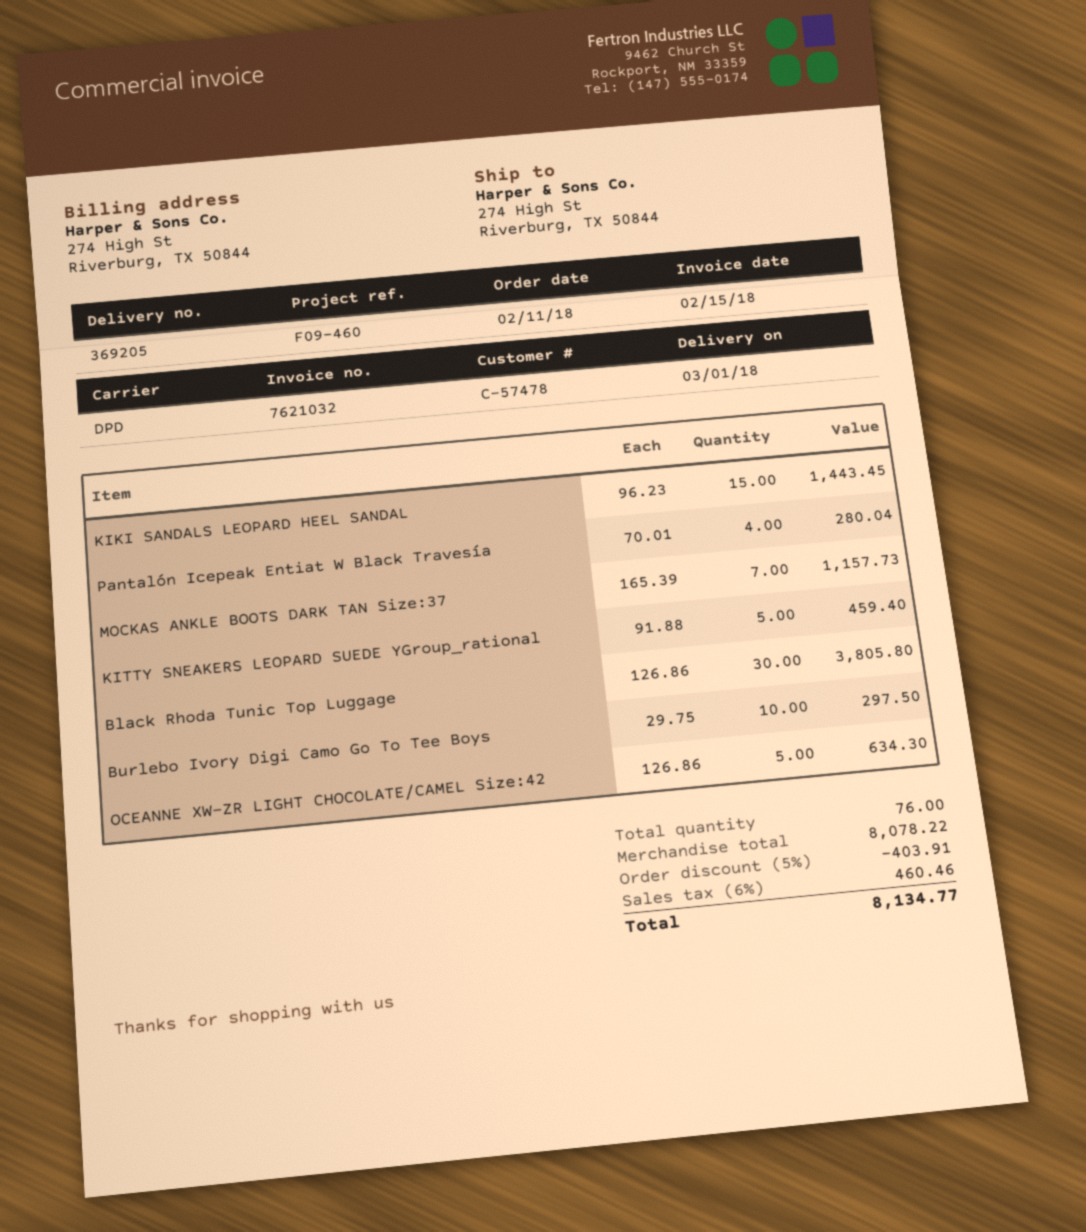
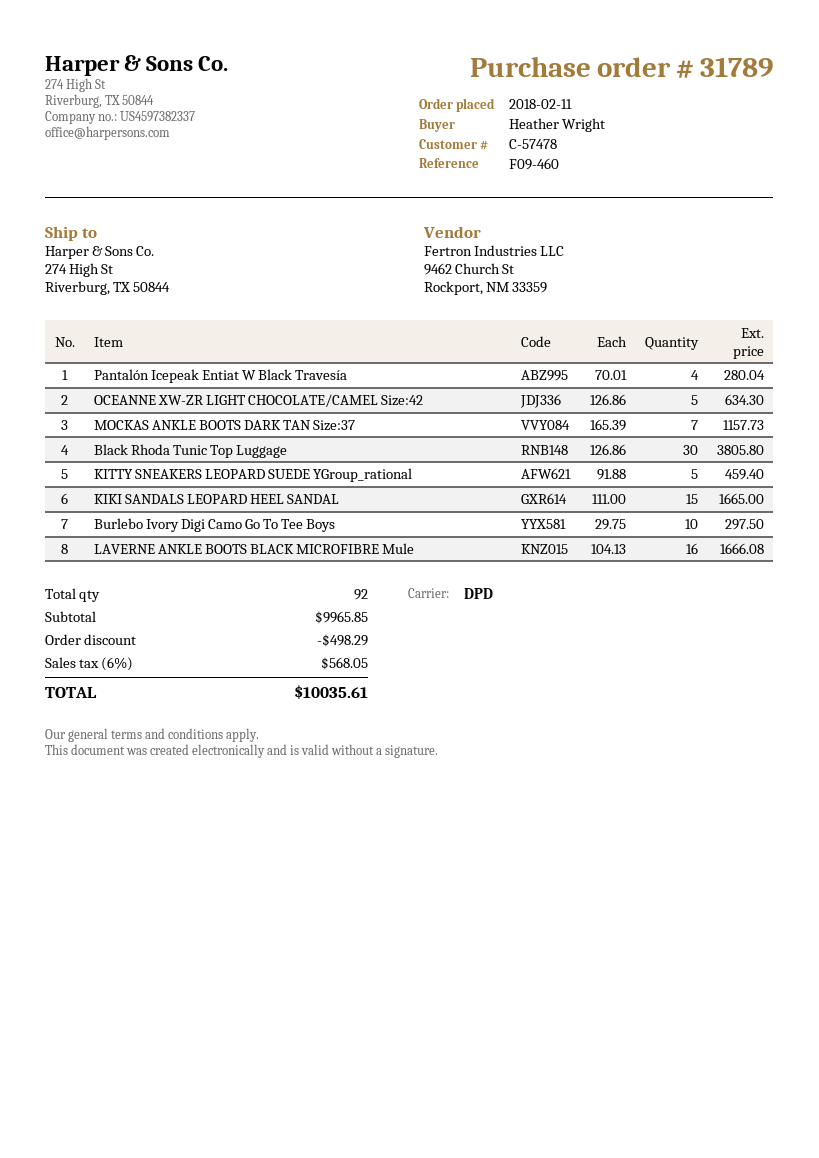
KIKI SANDALS LEOPARD HEEL SANDAL: 15 x 96.23 = 1443.45 -> 15 x 111.00 = 1665.00
LAVERNE ANKLE BOOTS BLACK MICROFIBRE Mule: none -> 16 x 104.13 = 1666.08
total quantity: 76 -> 92
subtotal: 8078.22 -> 9965.85
discount: 403.91 -> 498.29
tax: 6% = 460.46 -> 6% = 568.05
total: 8134.77 -> 10035.61

